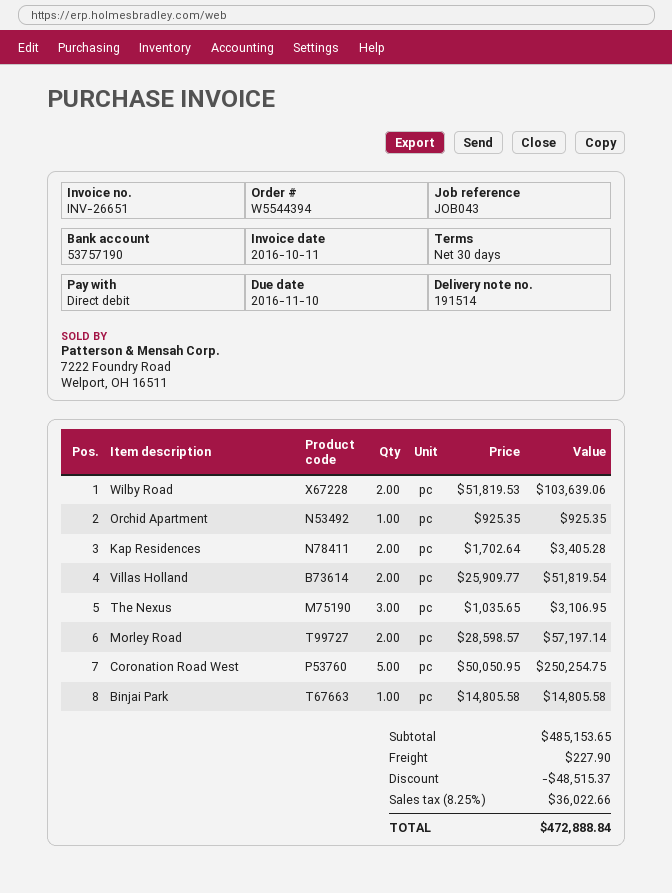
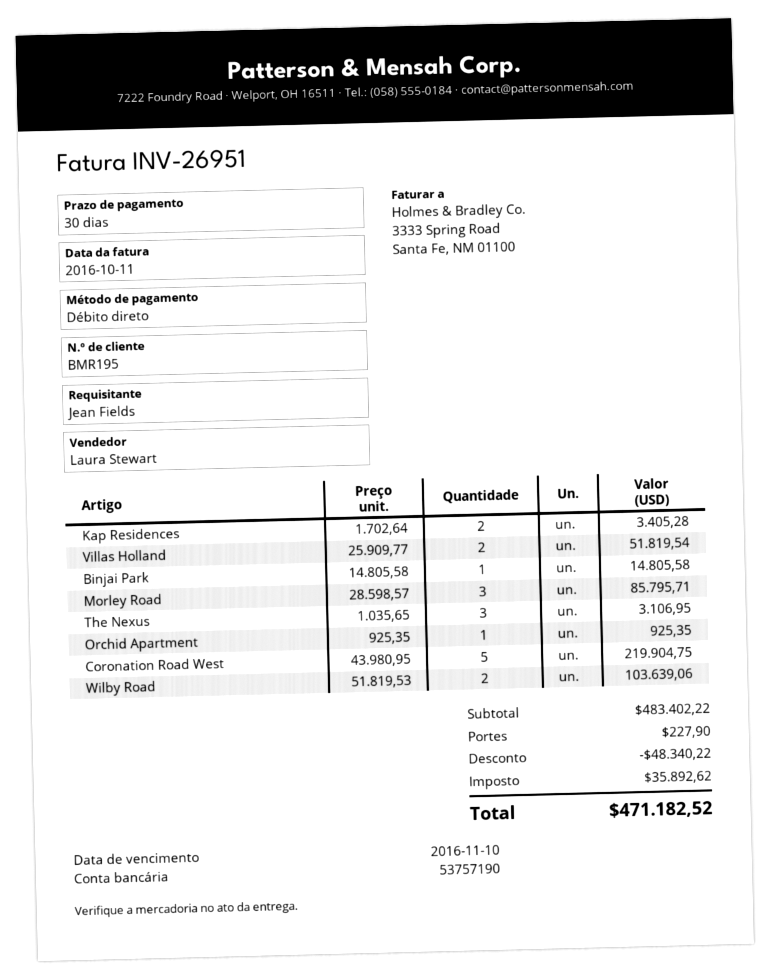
invoice number: INV-26651 -> INV-26951
Morley Road: 2 x 28598.57 = 57197.14 -> 3 x 28598.57 = 85795.71
Coronation Road West: 5 x 50050.95 = 250254.75 -> 5 x 43980.95 = 219904.75
subtotal: 485153.65 -> 483402.22
discount: 48515.37 -> 48340.22
tax: 36022.66 -> 35892.62
total: 472888.84 -> 471182.52

